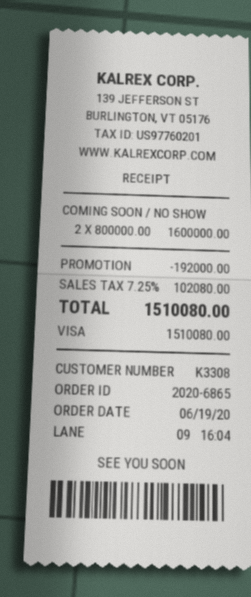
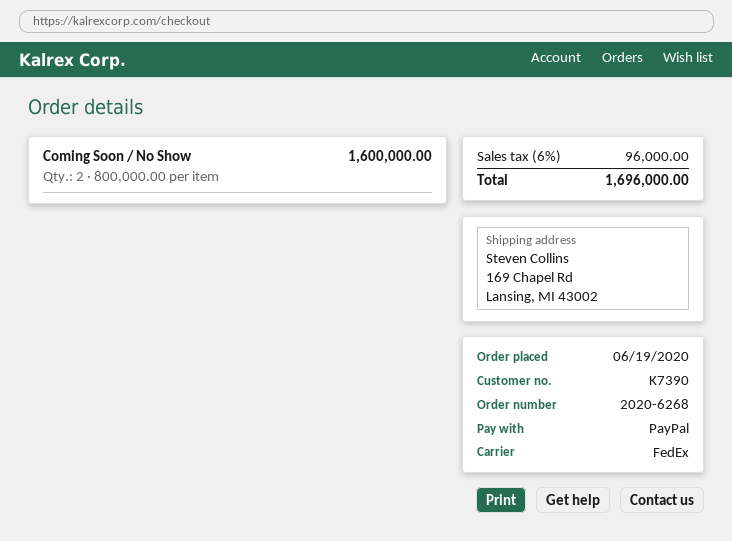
order number: 2020-6865 -> 2020-6268
customer number: K3308 -> K7390
payment method: Visa -> PayPal
discount: 192000.00 -> none
tax: 7.25% = 102080.00 -> 6% = 96000.00
total: 1510080.00 -> 1696000.00

